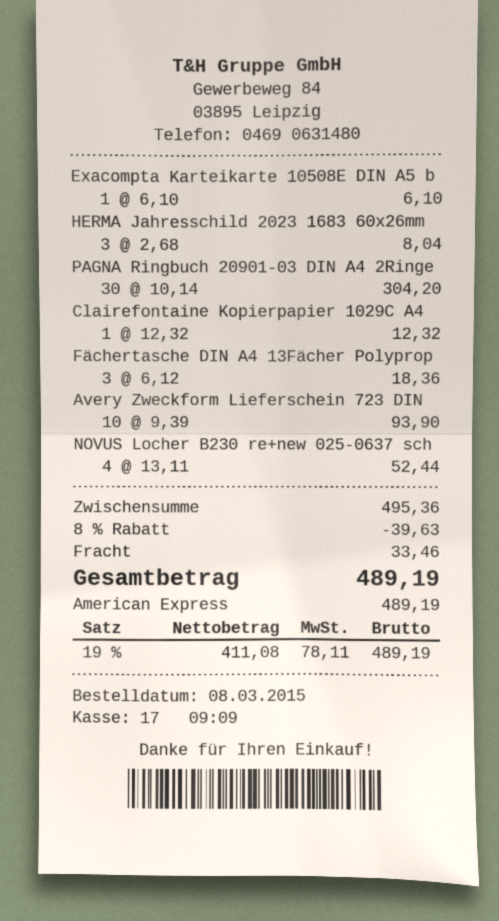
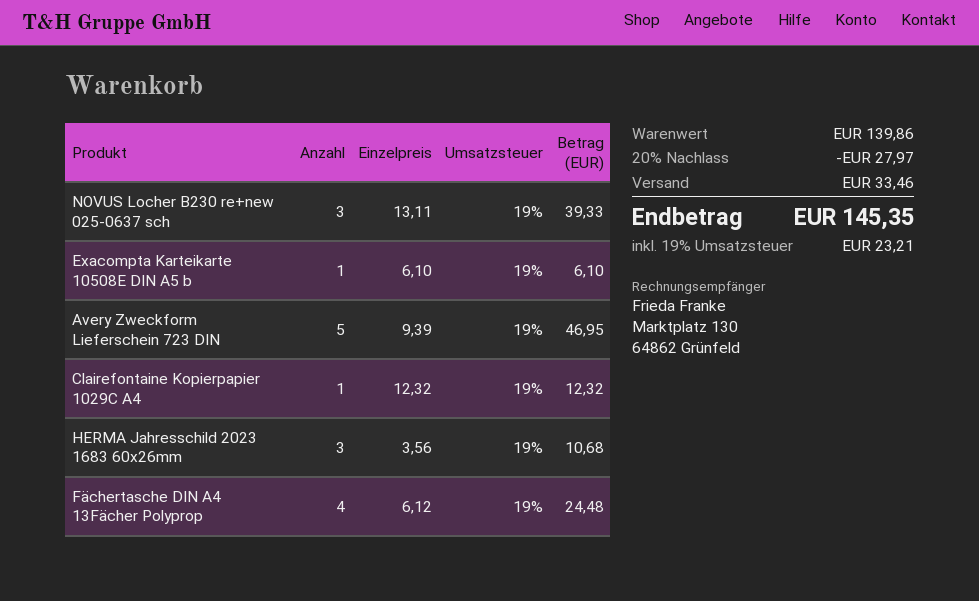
HERMA Jahresschild 2023 1683 60x26mm: 3 x 2.68 = 8.04 -> 3 x 3.56 = 10.68
PAGNA Ringbuch 20901-03 DIN A4 2Ringe: 30 x 10.14 = 304.20 -> none
Fächertasche DIN A4 13Fächer Polyprop: 3 x 6.12 = 18.36 -> 4 x 6.12 = 24.48
Avery Zweckform Lieferschein 723 DIN: 10 x 9.39 = 93.90 -> 5 x 9.39 = 46.95
NOVUS Locher B230 re+new 025-0637 sch: 4 x 13.11 = 52.44 -> 3 x 13.11 = 39.33
subtotal: 495.36 -> 139.86
discount: 8% = 39.63 -> 20% = 27.97
tax: 19% = 78.11 -> 19% = 23.21
total: 489.19 -> 145.35

